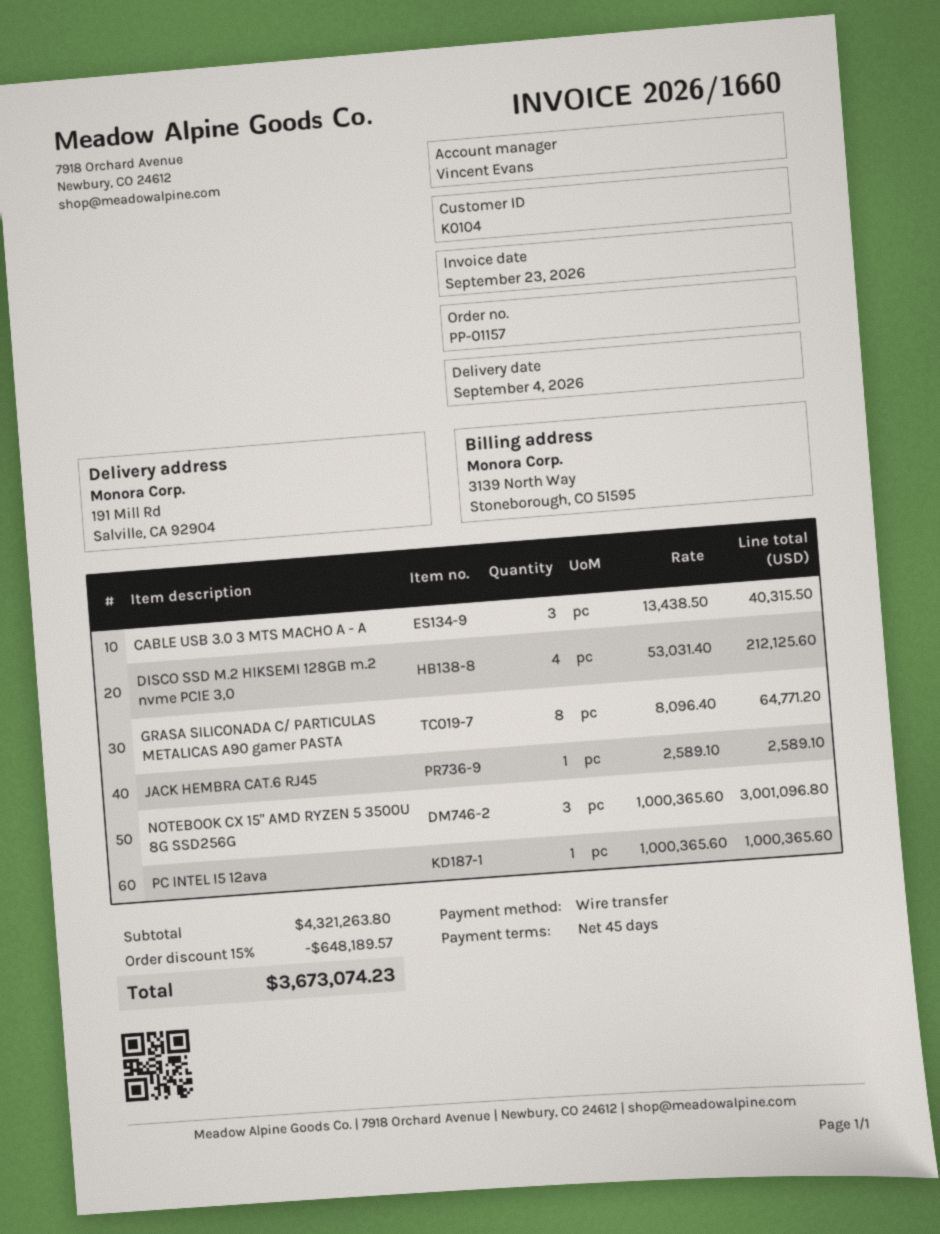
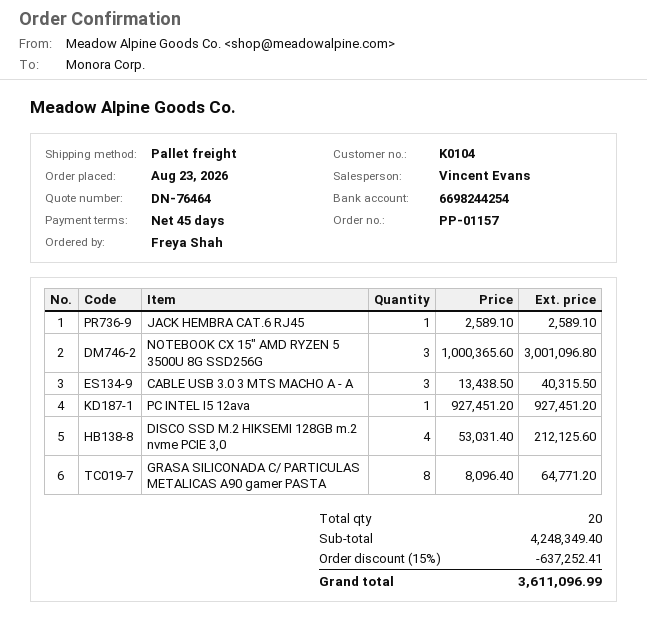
PC INTEL I5 12ava: 1 x 1000365.60 = 1000365.60 -> 1 x 927451.20 = 927451.20
subtotal: 4321263.80 -> 4248349.40
discount: 15% = 648189.57 -> 15% = 637252.41
total: 3673074.23 -> 3611096.99

